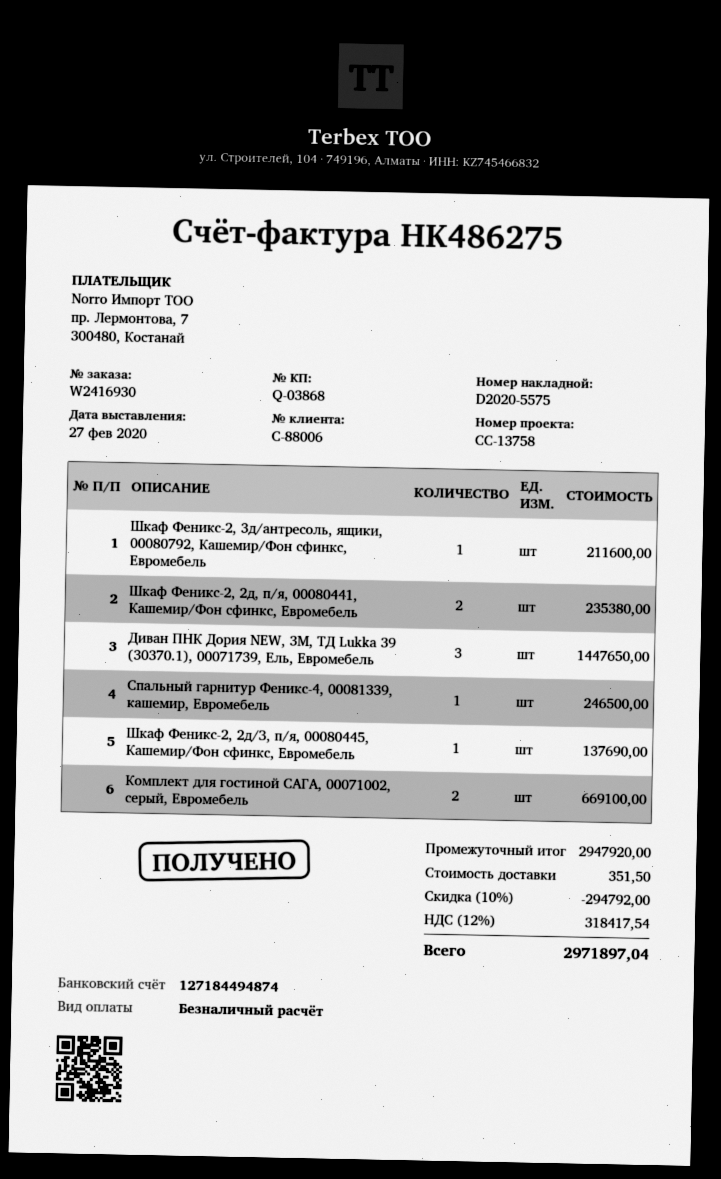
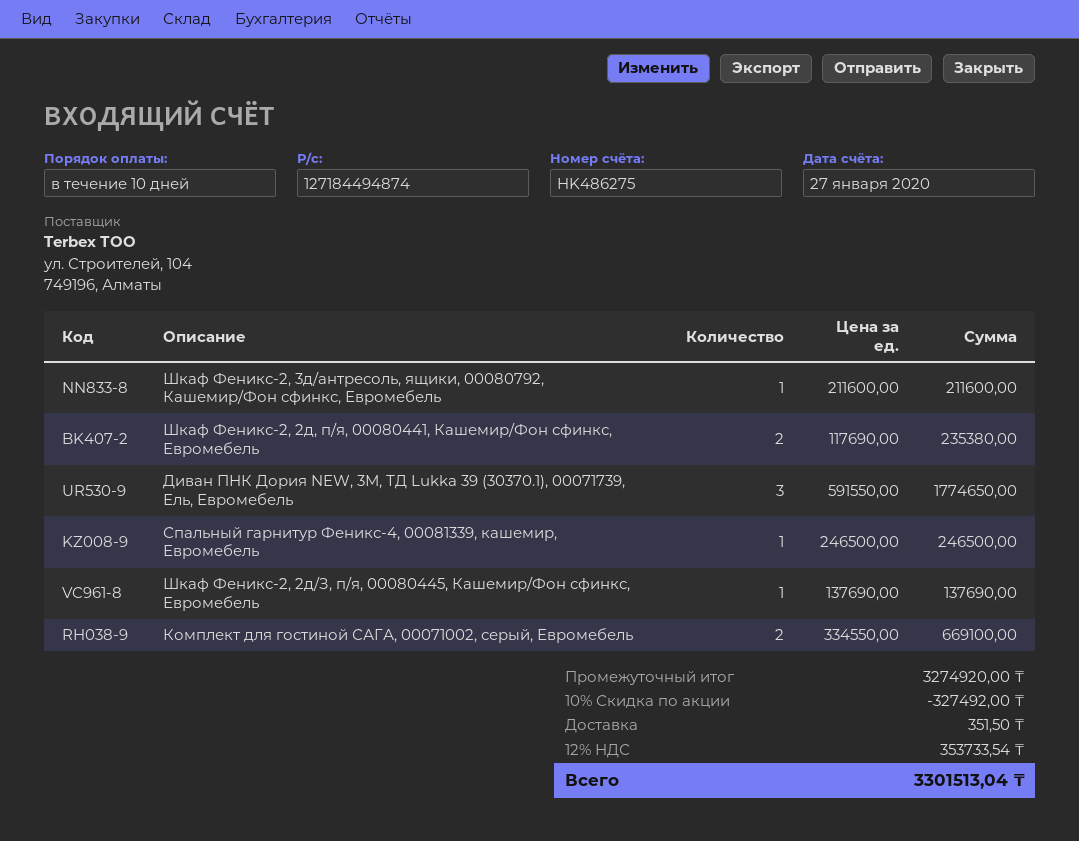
invoice date: 2020-02-27 -> 2020-01-27
Диван ПНК Дория NEW, 3М, ТД Lukka 39 (30370.1), 00071739, Ель, Евромебель: 3 for 1447650.00 -> 3 for 1774650.00
subtotal: 2947920.00 -> 3274920.00
discount: 10% = 294792.00 -> 10% = 327492.00
tax: 12% = 318417.54 -> 12% = 353733.54
total: 2971897.04 -> 3301513.04

